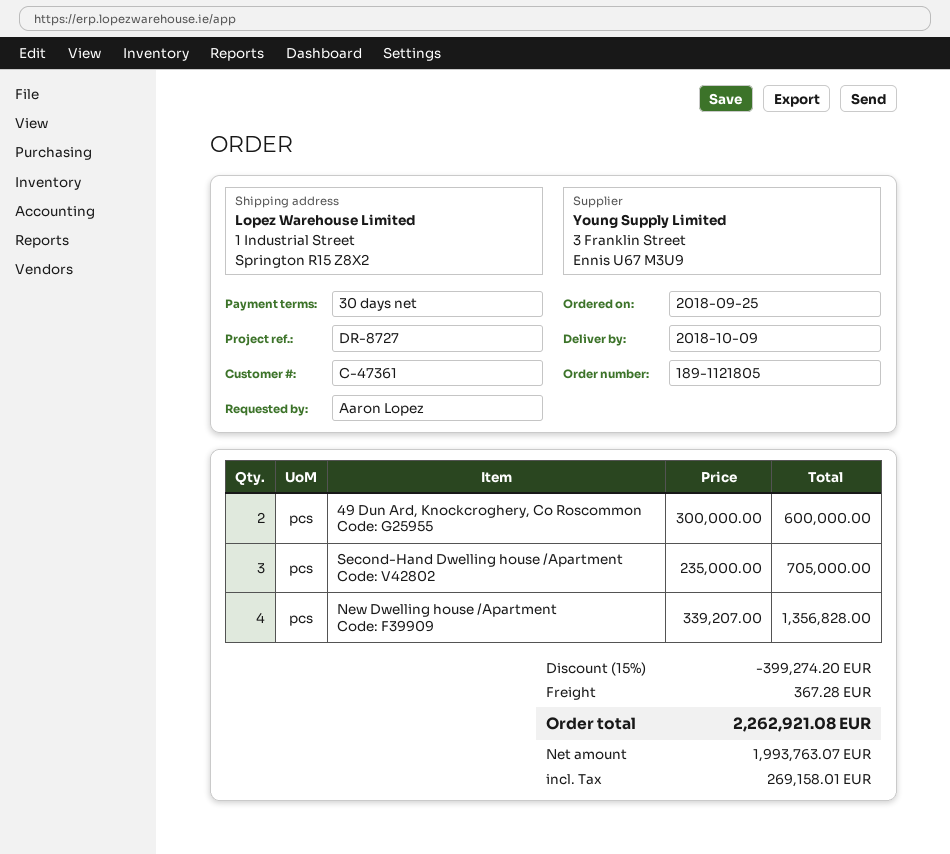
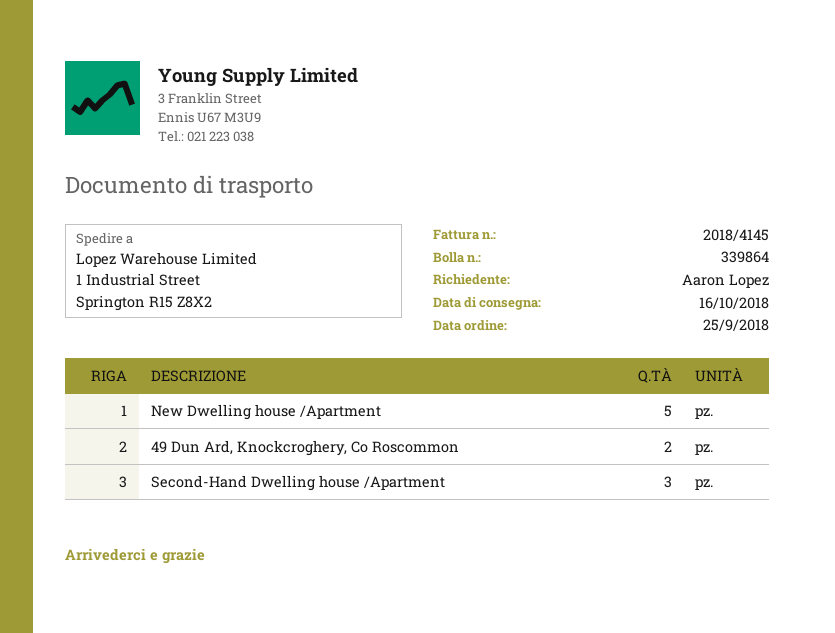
delivery date: 2018-10-09 -> 2018-10-16
New Dwelling house /Apartment: 4 -> 5

